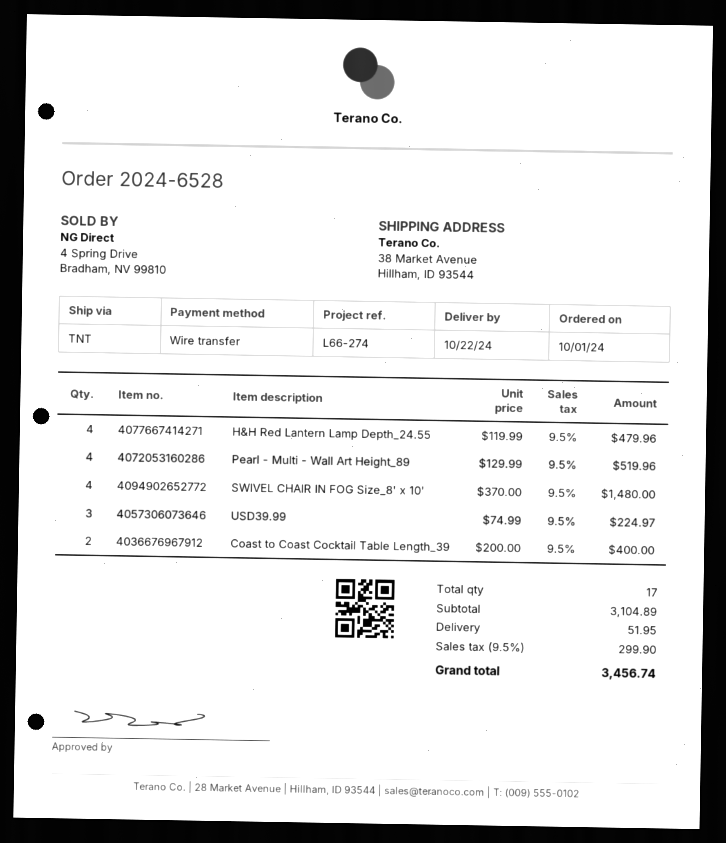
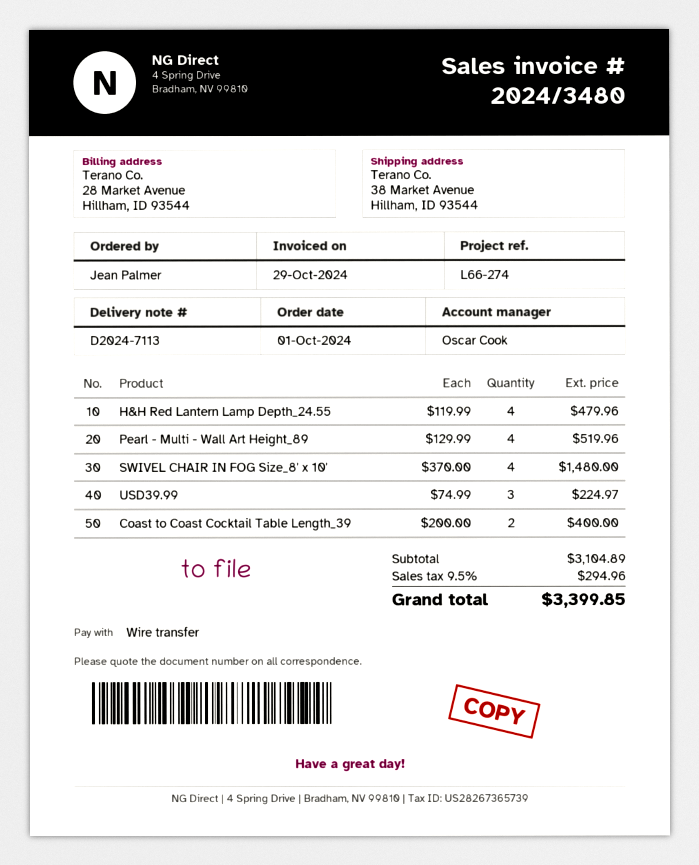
shipping: 51.95 -> none
tax: 9.5% = 299.90 -> 9.5% = 294.96
total: 3456.74 -> 3399.85

